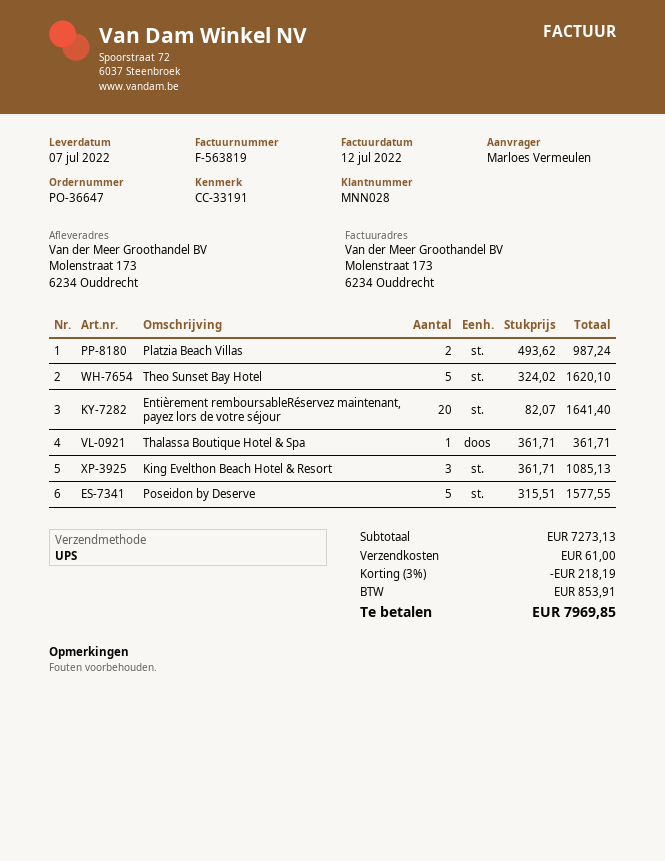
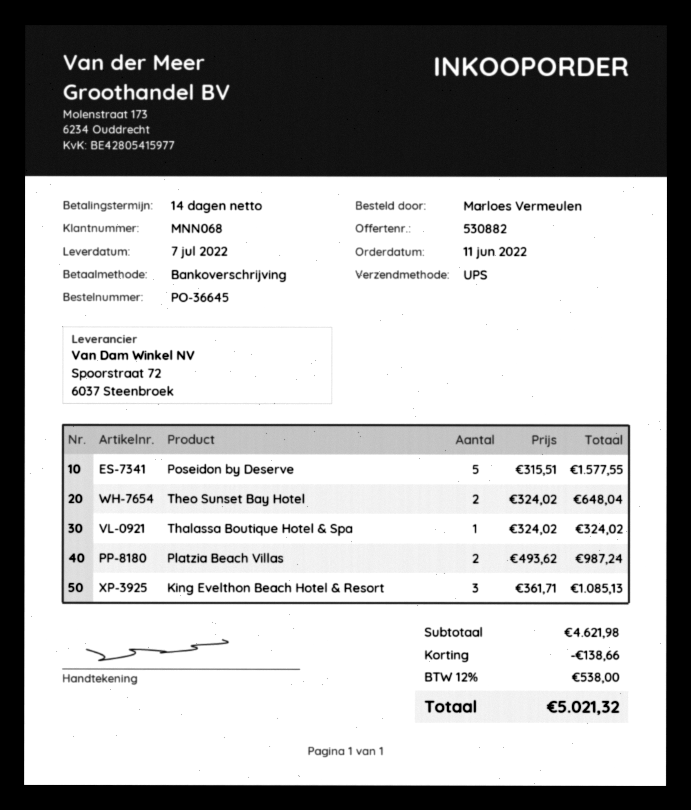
order number: PO-36647 -> PO-36645
customer number: MNN028 -> MNN068
Theo Sunset Bay Hotel: 5 x 324.02 = 1620.10 -> 2 x 324.02 = 648.04
Entièrement remboursableRéservez maintenant, payez lors de votre séjour: 20 x 82.07 = 1641.40 -> none
Thalassa Boutique Hotel & Spa: 1 x 361.71 = 361.71 -> 1 x 324.02 = 324.02
subtotal: 7273.13 -> 4621.98
discount: 218.19 -> 138.66
shipping: 61.00 -> none
tax: 853.91 -> 538.00
total: 7969.85 -> 5021.32

